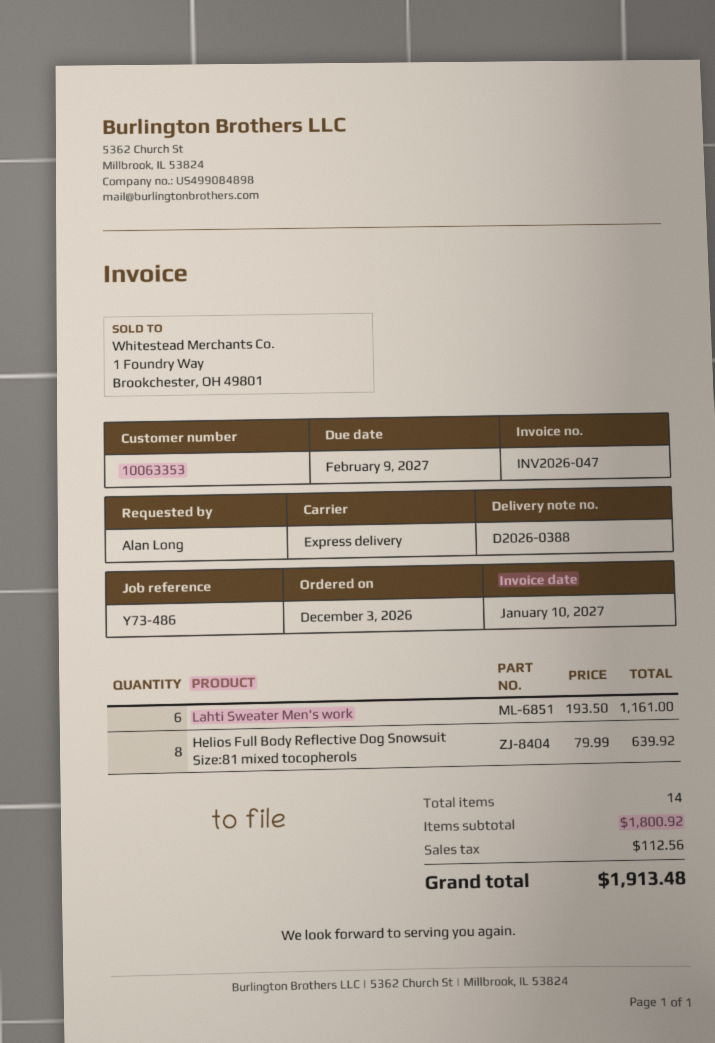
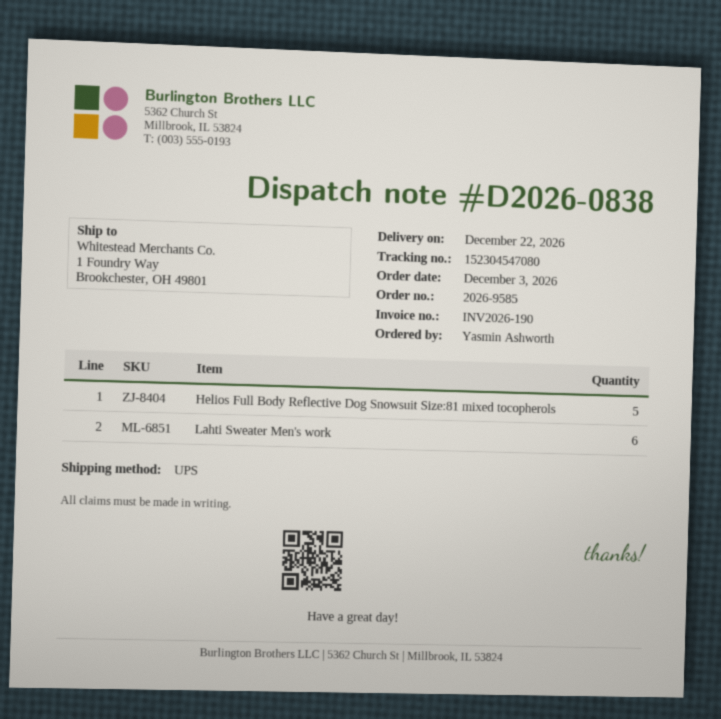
delivery note number: D2026-0388 -> D2026-0838
invoice number: INV2026-047 -> INV2026-190
ordered by: Alan Long -> Yasmin Ashworth
shipping method: express -> UPS
Helios Full Body Reflective Dog Snowsuit Size:81 mixed tocopherols: 8 -> 5

